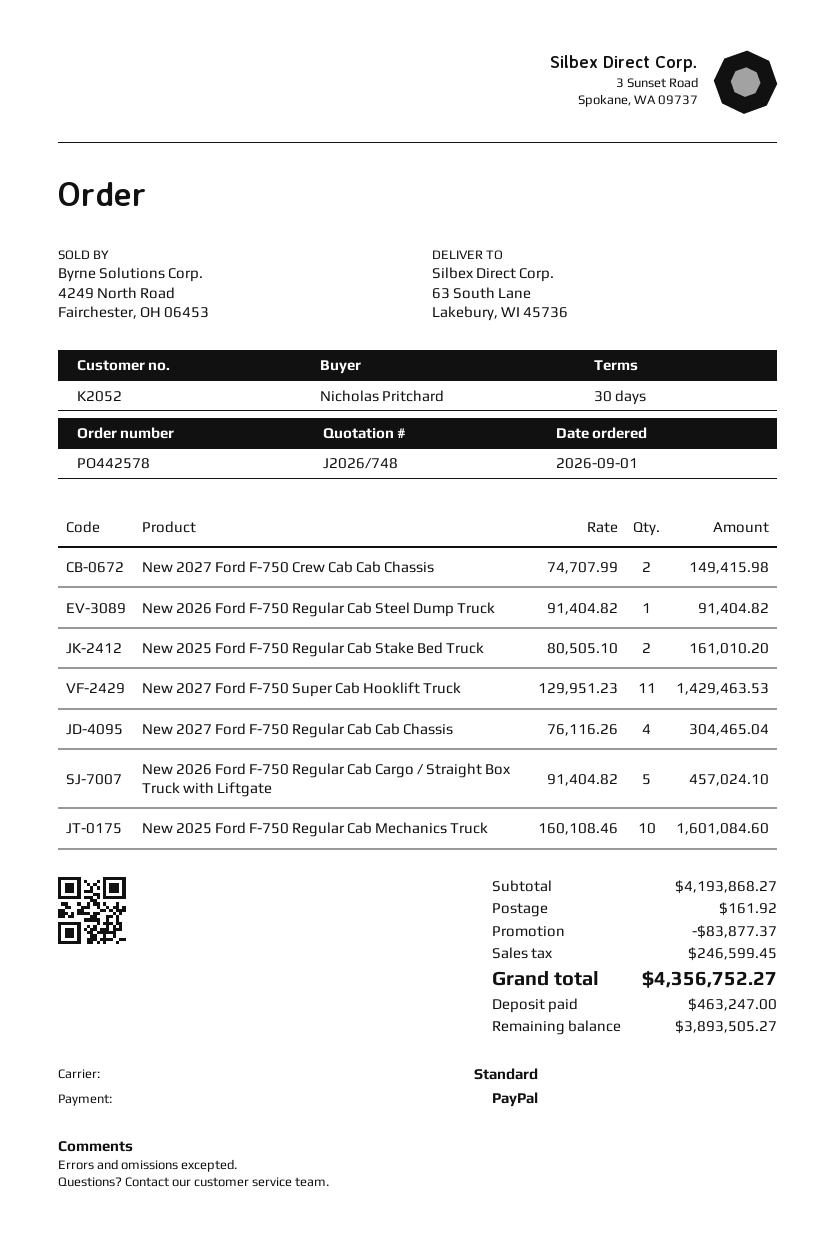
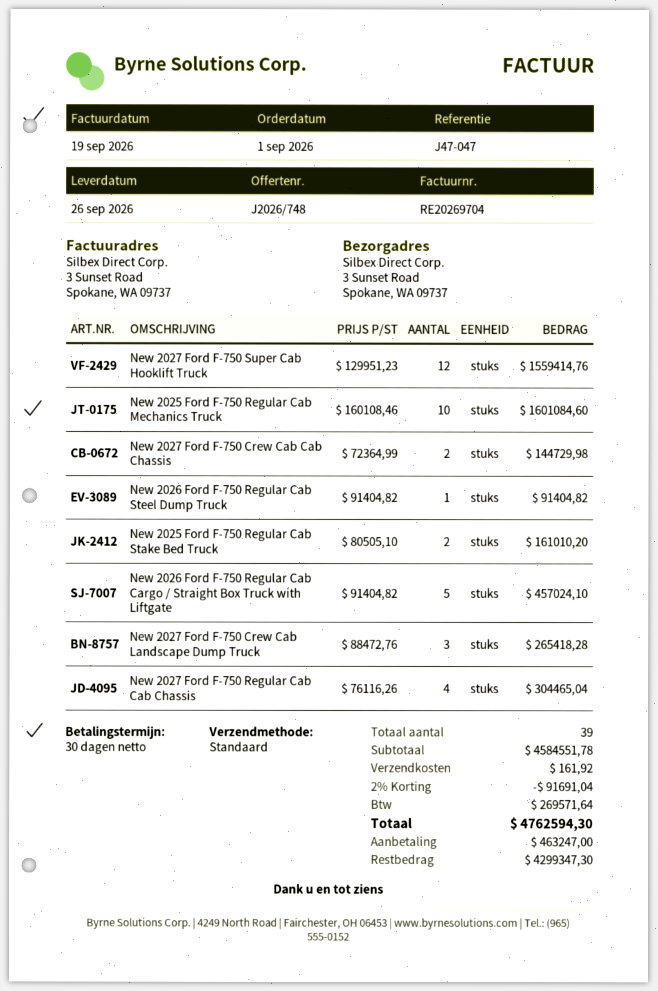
ship to: 63 South Lane, Lakebury, WI 45736 -> 3 Sunset Road, Spokane, WA 09737
New 2027 Ford F-750 Crew Cab Cab Chassis: 2 x 74707.99 = 149415.98 -> 2 x 72364.99 = 144729.98
New 2027 Ford F-750 Super Cab Hooklift Truck: 11 x 129951.23 = 1429463.53 -> 12 x 129951.23 = 1559414.76
New 2027 Ford F-750 Crew Cab Landscape Dump Truck: none -> 3 x 88472.76 = 265418.28
subtotal: 4193868.27 -> 4584551.78
discount: 83877.37 -> 91691.04
tax: 246599.45 -> 269571.64
total: 4356752.27 -> 4762594.30
balance: 3893505.27 -> 4299347.30

